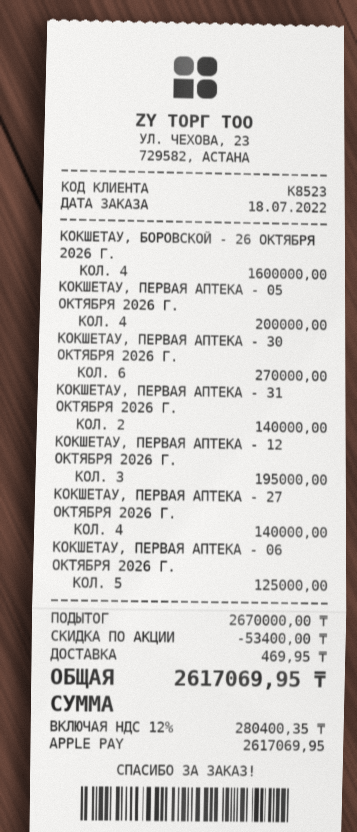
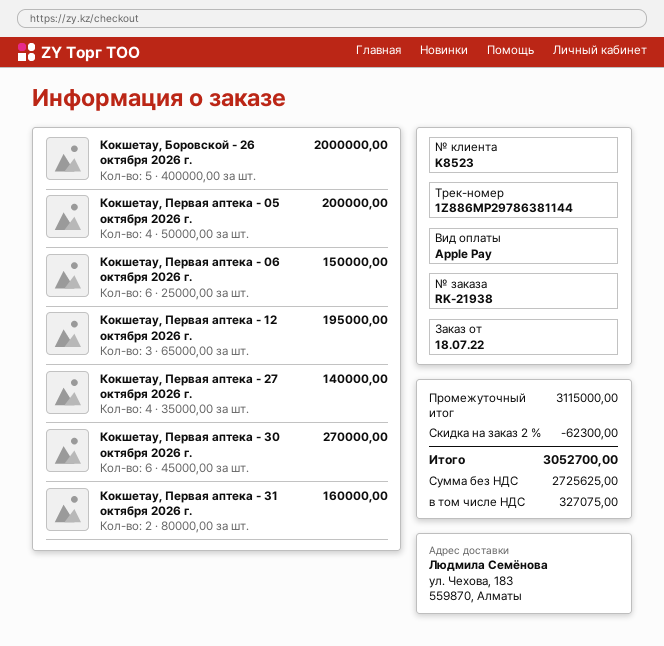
КОКШЕТАУ, БОРОВСКОЙ - 26 ОКТЯБРЯ 2026 Г.: 4 for 1600000.00 -> 5 for 2000000.00
КОКШЕТАУ, ПЕРВАЯ АПТЕКА - 31 ОКТЯБРЯ 2026 Г.: 2 for 140000.00 -> 2 for 160000.00
КОКШЕТАУ, ПЕРВАЯ АПТЕКА - 06 ОКТЯБРЯ 2026 Г.: 5 for 125000.00 -> 6 for 150000.00
subtotal: 2670000.00 -> 3115000.00
discount: 53400.00 -> 62300.00
shipping: 469.95 -> none
tax: 280400.35 -> 327075.00
total: 2617069.95 -> 3052700.00

